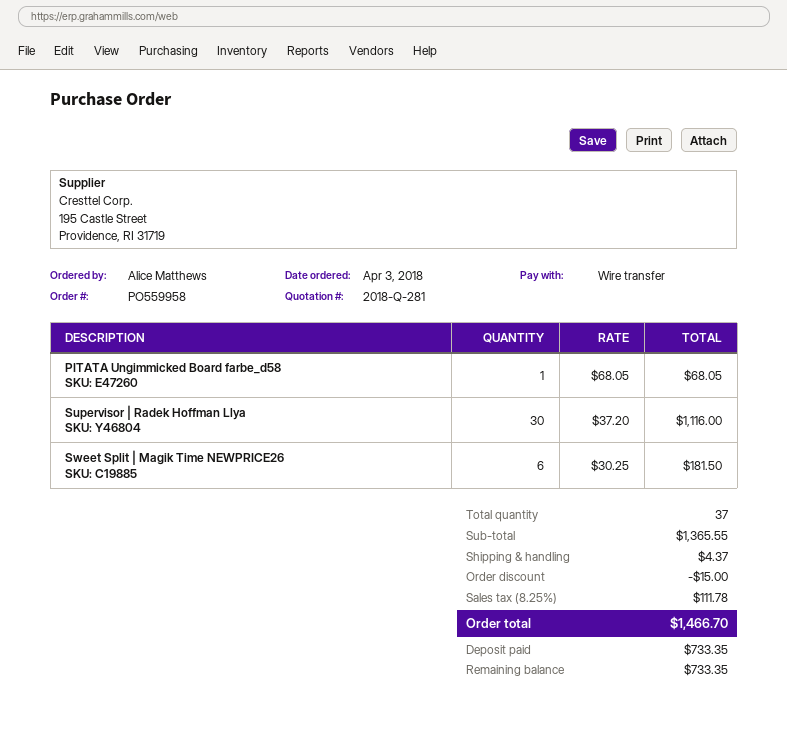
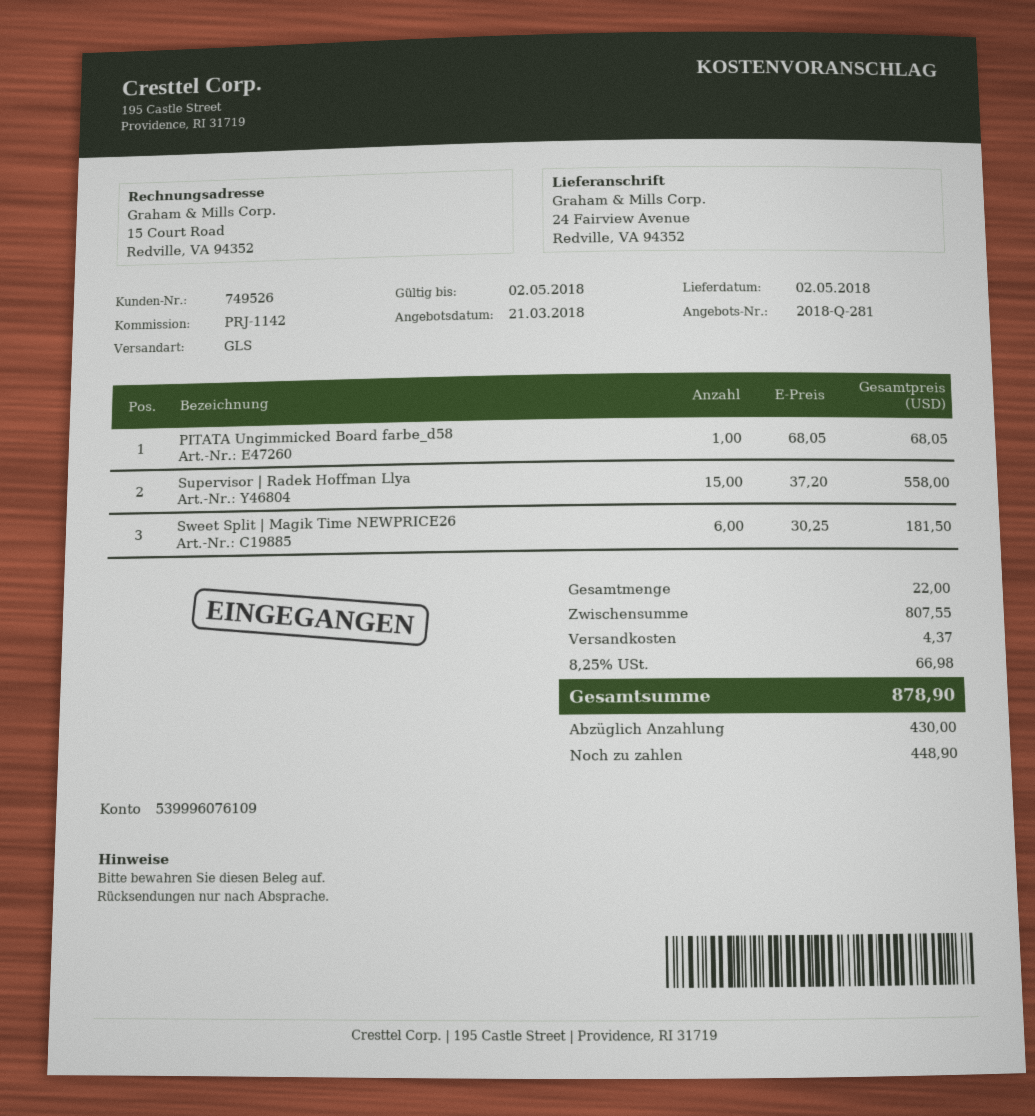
Supervisor | Radek Hoffman Llya: 30 x 37.20 = 1116.00 -> 15 x 37.20 = 558.00
total quantity: 37 -> 22
subtotal: 1365.55 -> 807.55
discount: 15.00 -> none
tax: 8.25% = 111.78 -> 8.25% = 66.98
total: 1466.70 -> 878.90
deposit: 733.35 -> 430.00
balance: 733.35 -> 448.90

